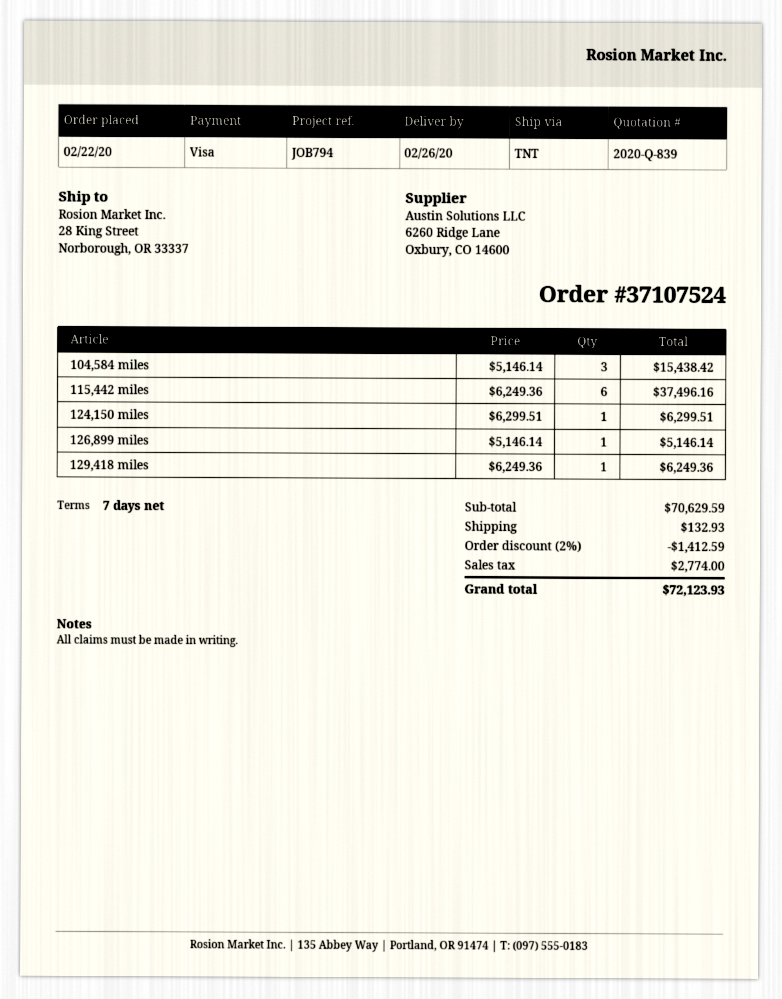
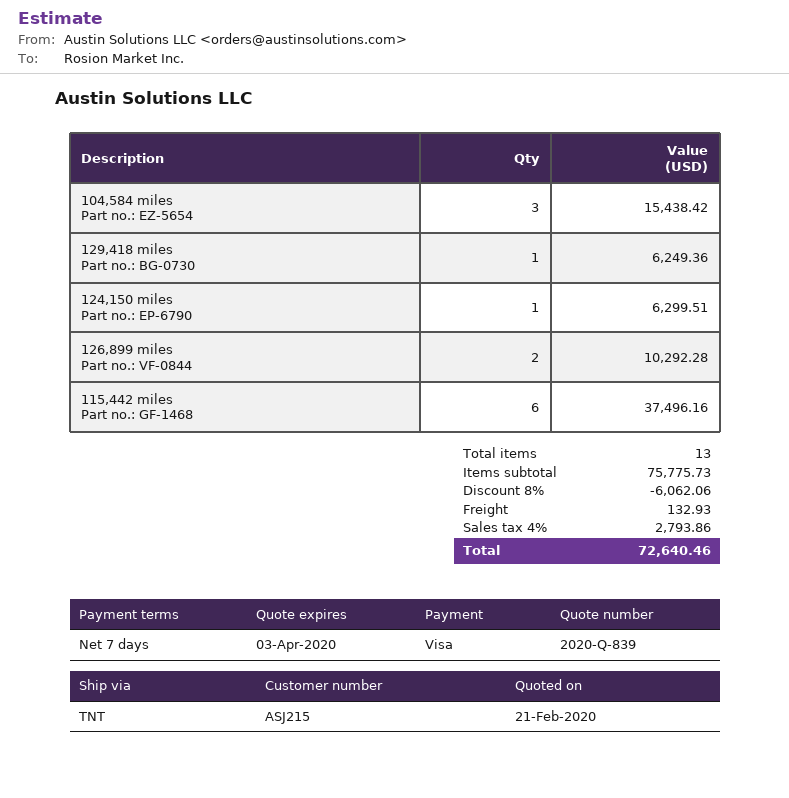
126,899 miles: 1 for 5146.14 -> 2 for 10292.28
subtotal: 70629.59 -> 75775.73
discount: 2% = 1412.59 -> 8% = 6062.06
tax: 2774.00 -> 2793.86
total: 72123.93 -> 72640.46

